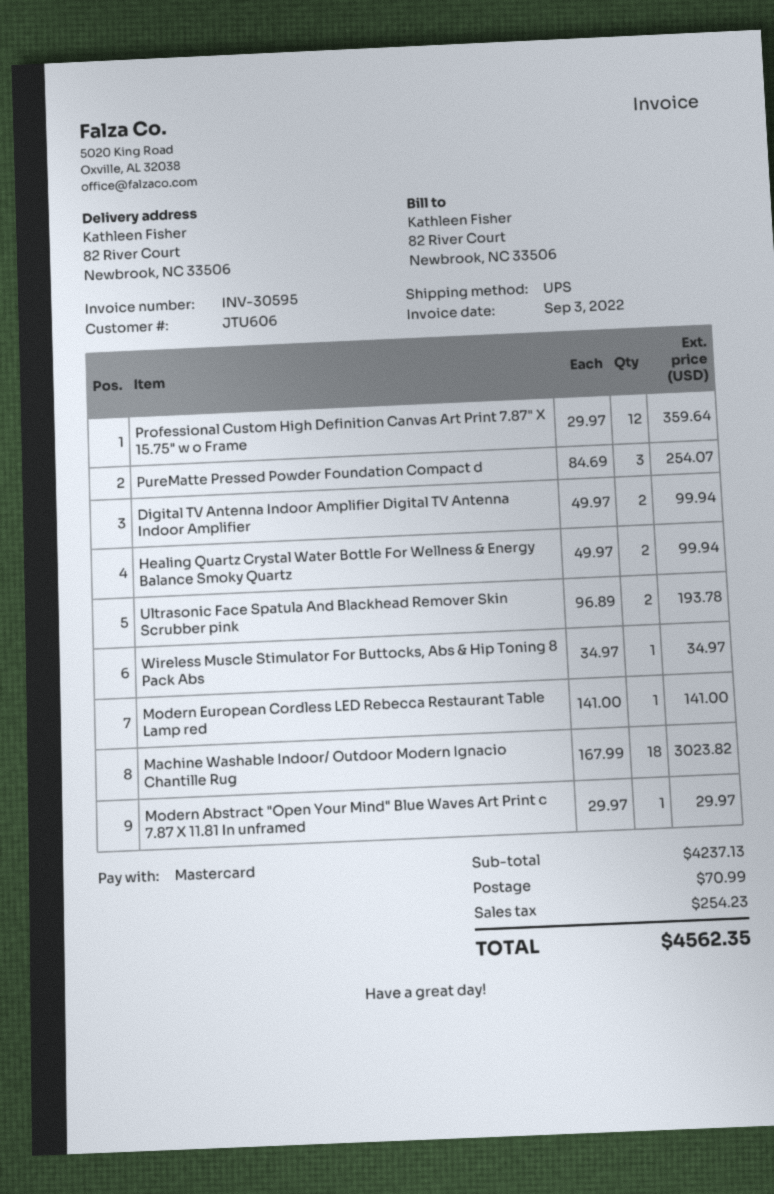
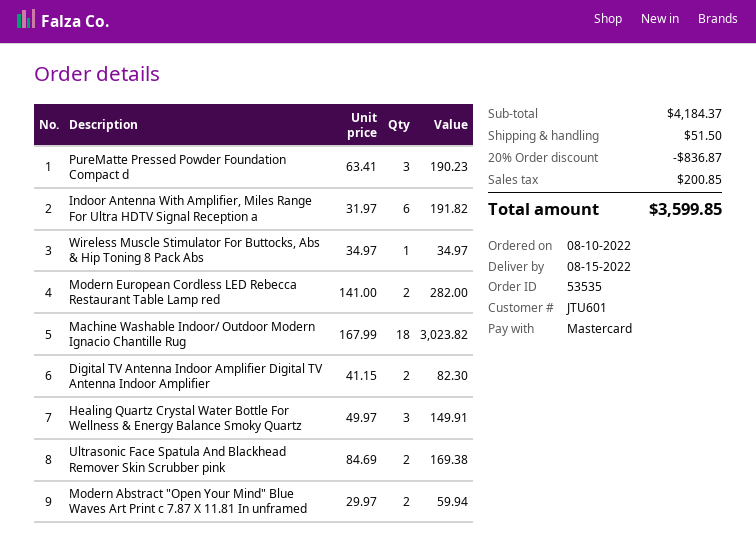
customer number: JTU606 -> JTU601
Professional Custom High Definition Canvas Art Print 7.87" X 15.75" w o Frame: 12 x 29.97 = 359.64 -> none
PureMatte Pressed Powder Foundation Compact d: 3 x 84.69 = 254.07 -> 3 x 63.41 = 190.23
Digital TV Antenna Indoor Amplifier Digital TV Antenna Indoor Amplifier: 2 x 49.97 = 99.94 -> 2 x 41.15 = 82.30
Healing Quartz Crystal Water Bottle For Wellness & Energy Balance Smoky Quartz: 2 x 49.97 = 99.94 -> 3 x 49.97 = 149.91
Ultrasonic Face Spatula And Blackhead Remover Skin Scrubber pink: 2 x 96.89 = 193.78 -> 2 x 84.69 = 169.38
Modern European Cordless LED Rebecca Restaurant Table Lamp red: 1 x 141.00 = 141.00 -> 2 x 141.00 = 282.00
Modern Abstract "Open Your Mind" Blue Waves Art Print c 7.87 X 11.81 In unframed: 1 x 29.97 = 29.97 -> 2 x 29.97 = 59.94
Indoor Antenna With Amplifier, Miles Range For Ultra HDTV Signal Reception a: none -> 6 x 31.97 = 191.82
subtotal: 4237.13 -> 4184.37
discount: none -> 20% = 836.87
shipping: 70.99 -> 51.50
tax: 254.23 -> 200.85
total: 4562.35 -> 3599.85

